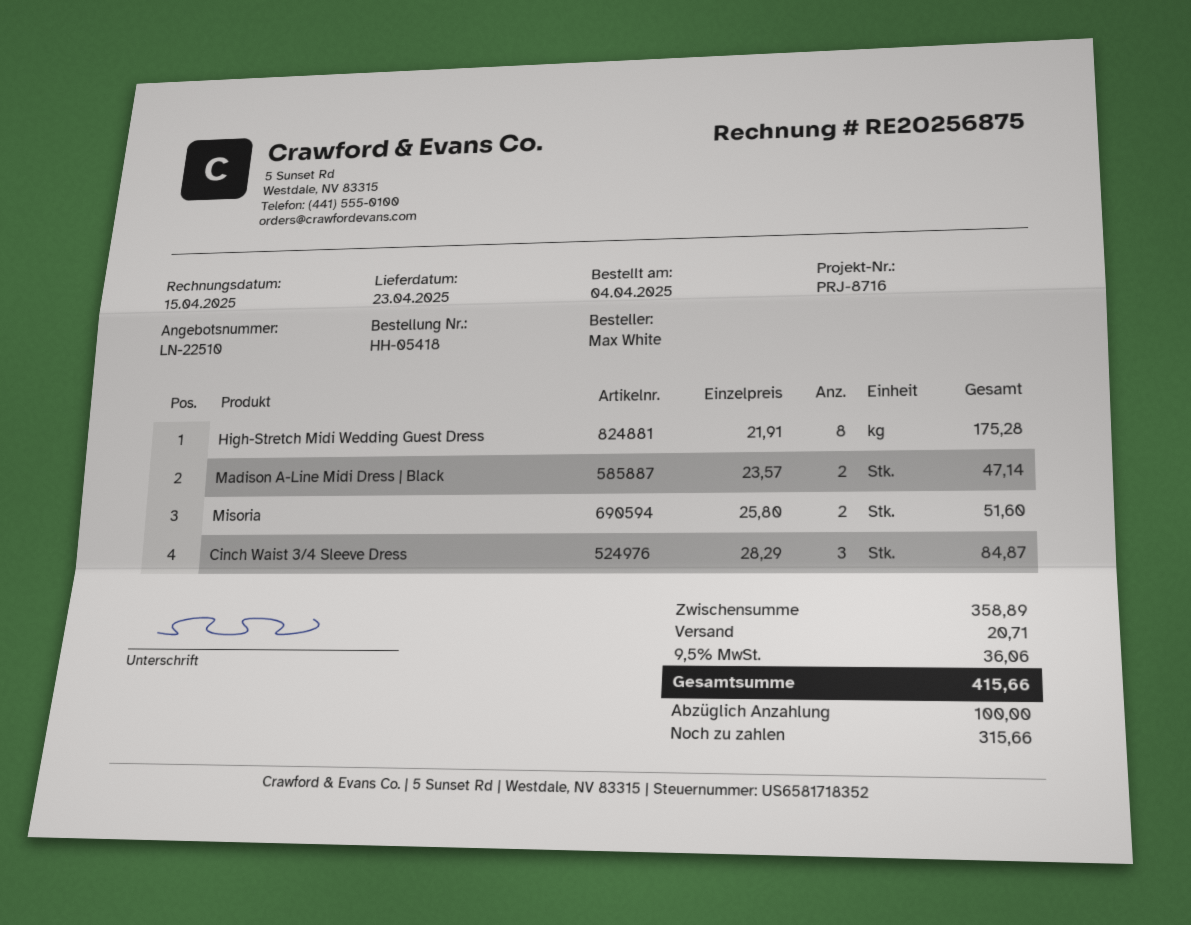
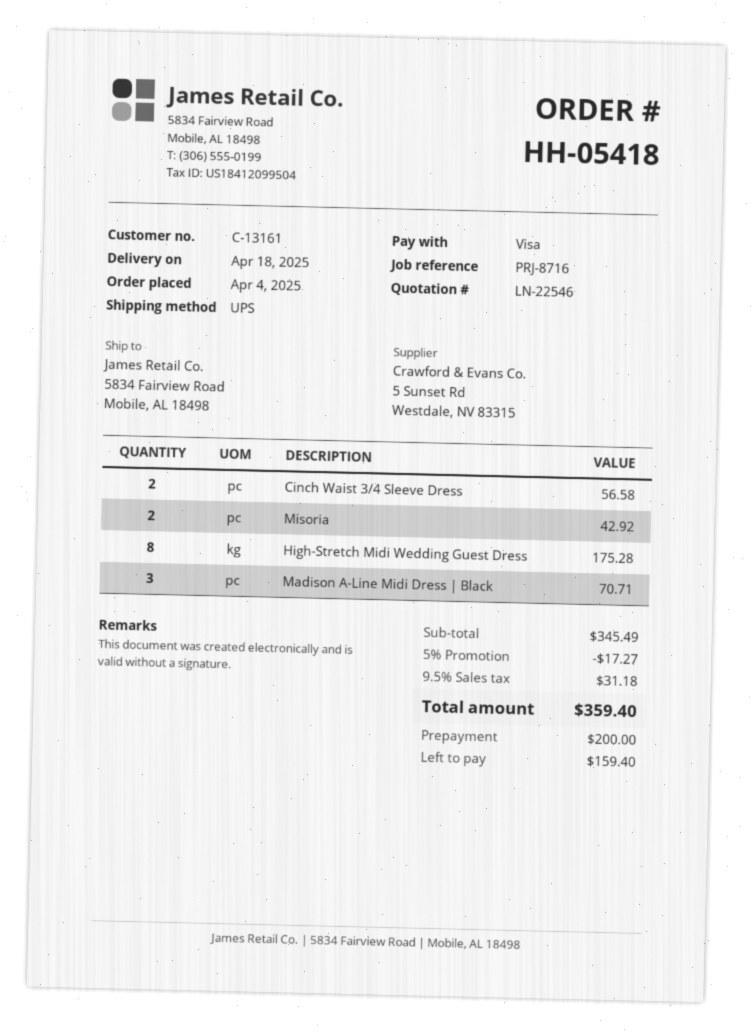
quote number: LN-22510 -> LN-22546
delivery date: 2025-04-23 -> 2025-04-18
Madison A-Line Midi Dress | Black: 2 for 47.14 -> 3 for 70.71
Misoria: 2 for 51.60 -> 2 for 42.92
Cinch Waist 3/4 Sleeve Dress: 3 for 84.87 -> 2 for 56.58
subtotal: 358.89 -> 345.49
discount: none -> 5% = 17.27
shipping: 20.71 -> none
tax: 9.5% = 36.06 -> 9.5% = 31.18
total: 415.66 -> 359.40
deposit: 100.00 -> 200.00
balance: 315.66 -> 159.40

